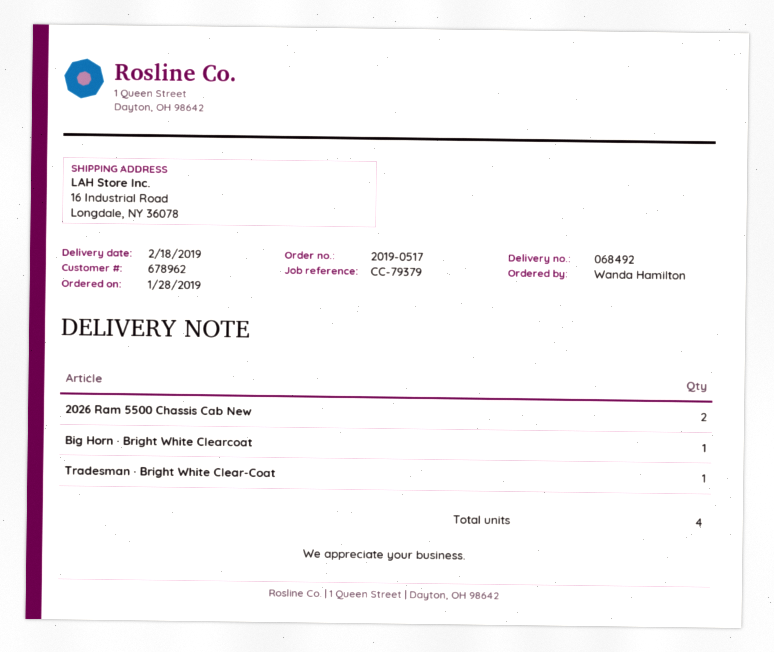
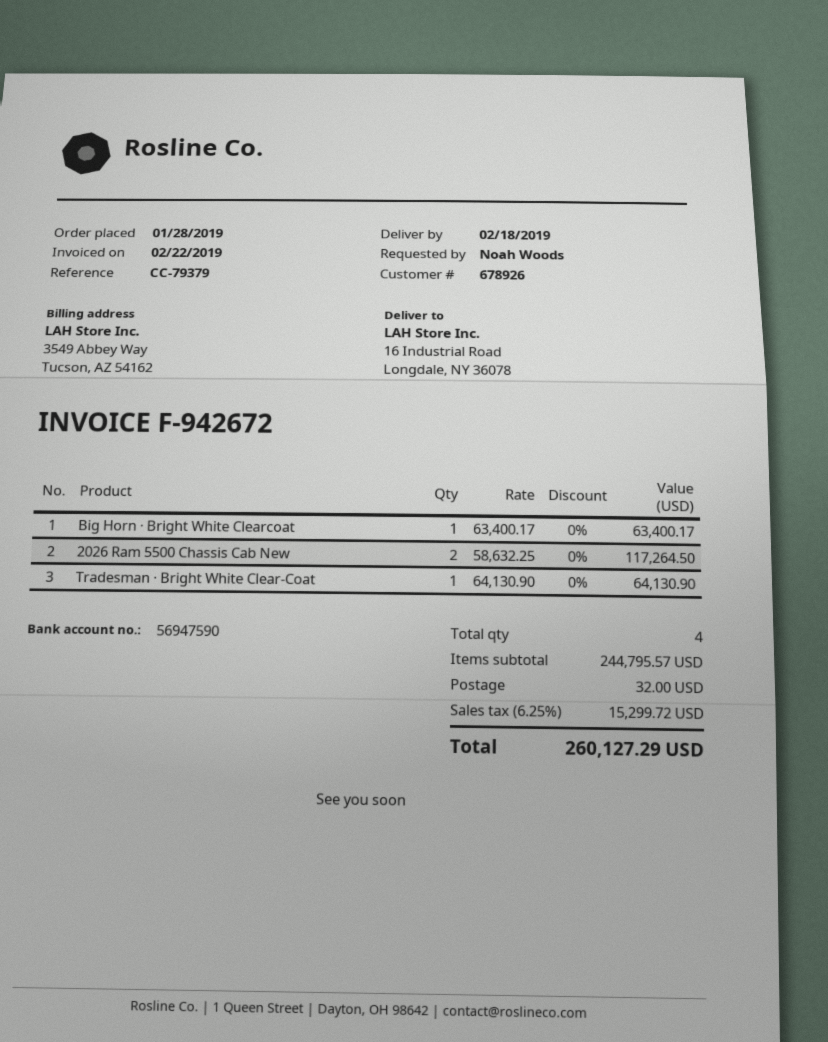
customer number: 678962 -> 678926
ordered by: Wanda Hamilton -> Noah Woods

